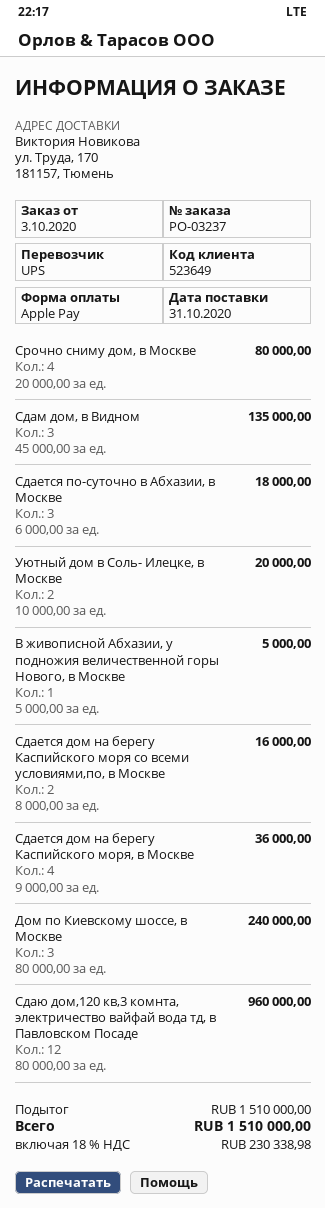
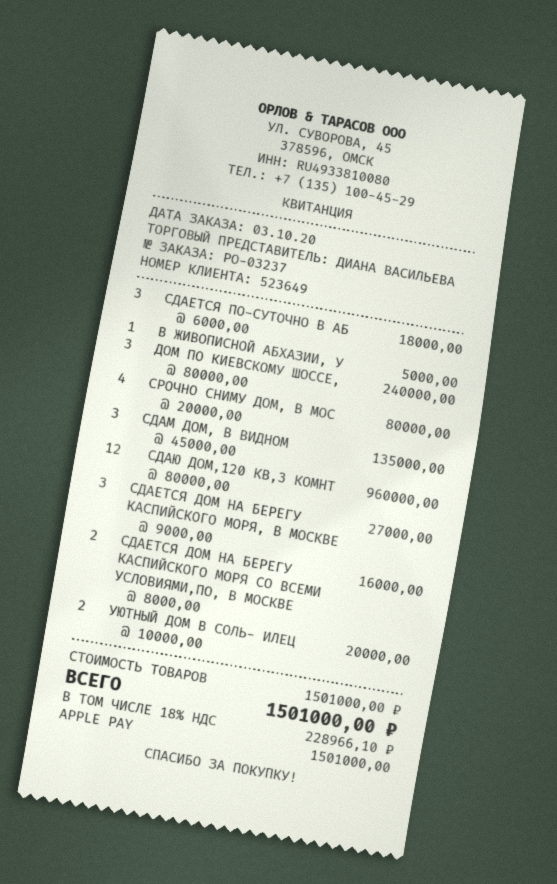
Сдается дом на берегу Каспийского моря, в Москве: 4 x 9000.00 = 36000.00 -> 3 x 9000.00 = 27000.00
subtotal: 1510000.00 -> 1501000.00
tax: 18% = 230338.98 -> 18% = 228966.10
total: 1510000.00 -> 1501000.00

